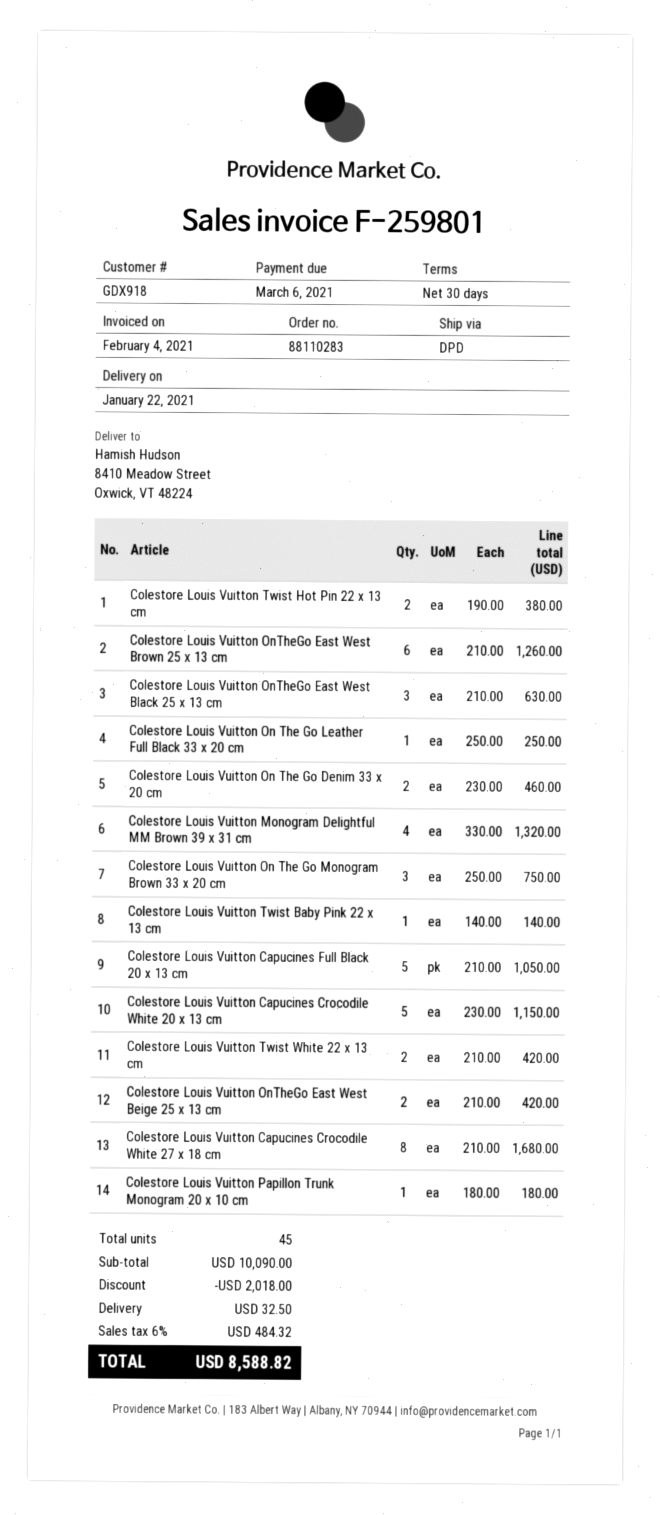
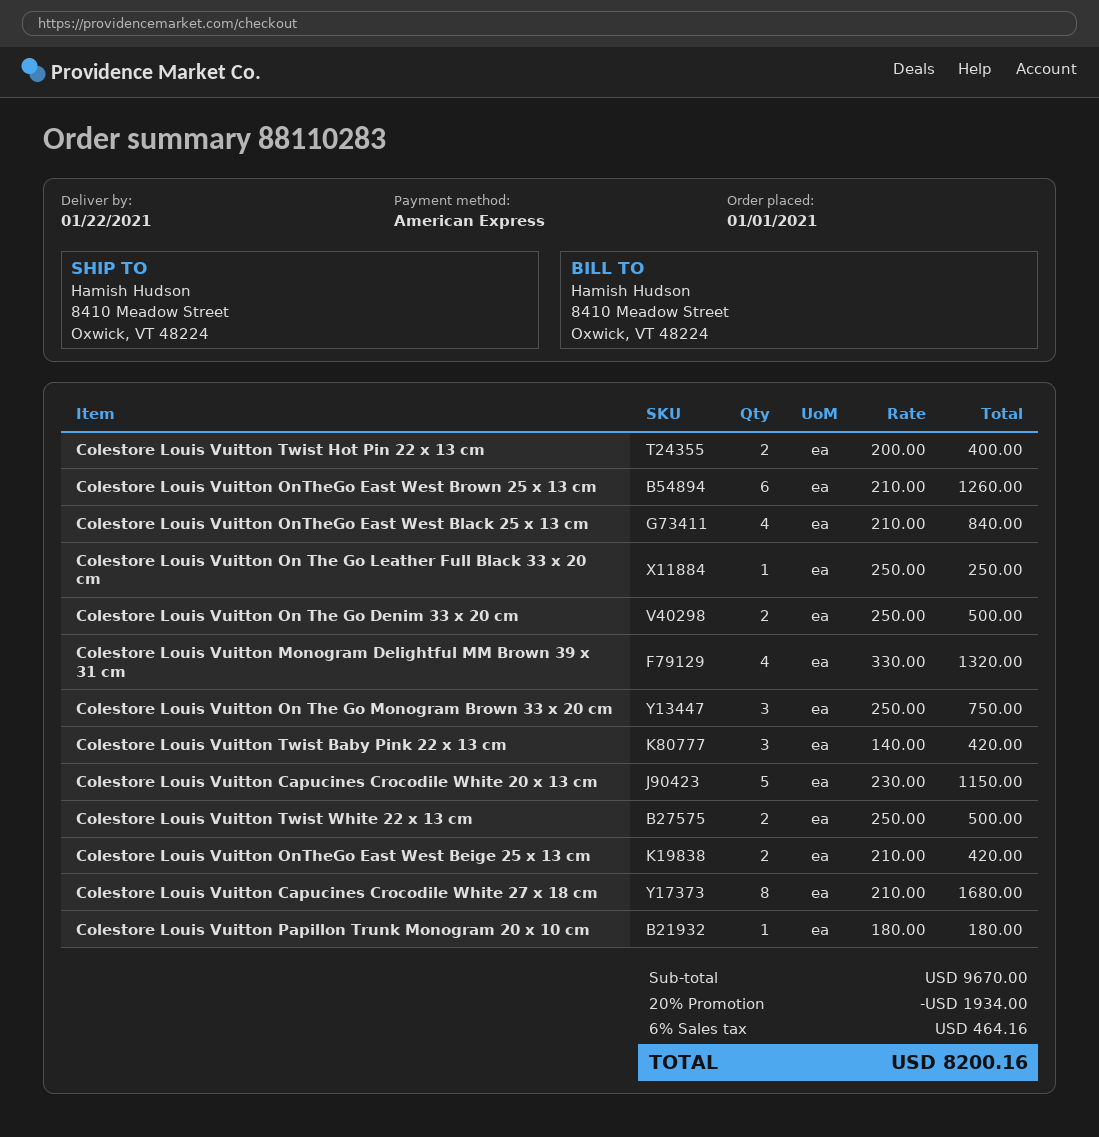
Colestore Louis Vuitton Twist Hot Pin 22 x 13 cm: 2 x 190.00 = 380.00 -> 2 x 200.00 = 400.00
Colestore Louis Vuitton OnTheGo East West Black 25 x 13 cm: 3 x 210.00 = 630.00 -> 4 x 210.00 = 840.00
Colestore Louis Vuitton On The Go Denim 33 x 20 cm: 2 x 230.00 = 460.00 -> 2 x 250.00 = 500.00
Colestore Louis Vuitton Twist Baby Pink 22 x 13 cm: 1 x 140.00 = 140.00 -> 3 x 140.00 = 420.00
Colestore Louis Vuitton Capucines Full Black 20 x 13 cm: 5 x 210.00 = 1050.00 -> none
Colestore Louis Vuitton Twist White 22 x 13 cm: 2 x 210.00 = 420.00 -> 2 x 250.00 = 500.00
subtotal: 10090.00 -> 9670.00
discount: 2018.00 -> 1934.00
shipping: 32.50 -> none
tax: 6% = 484.32 -> 6% = 464.16
total: 8588.82 -> 8200.16

